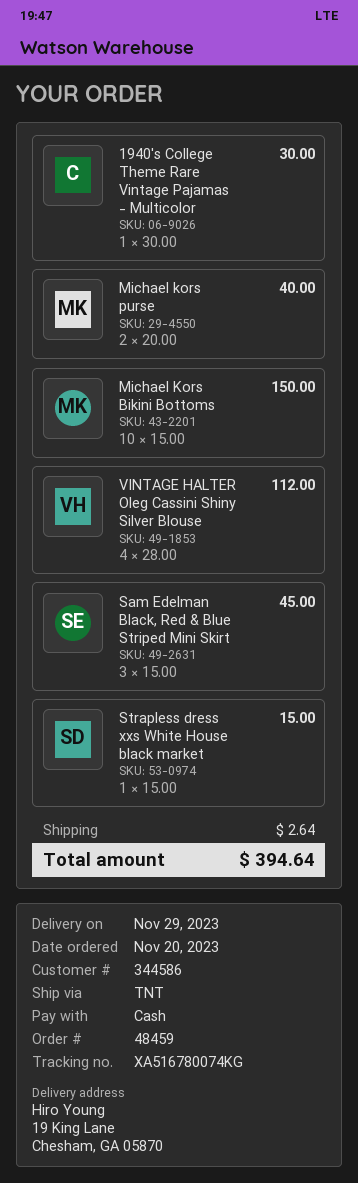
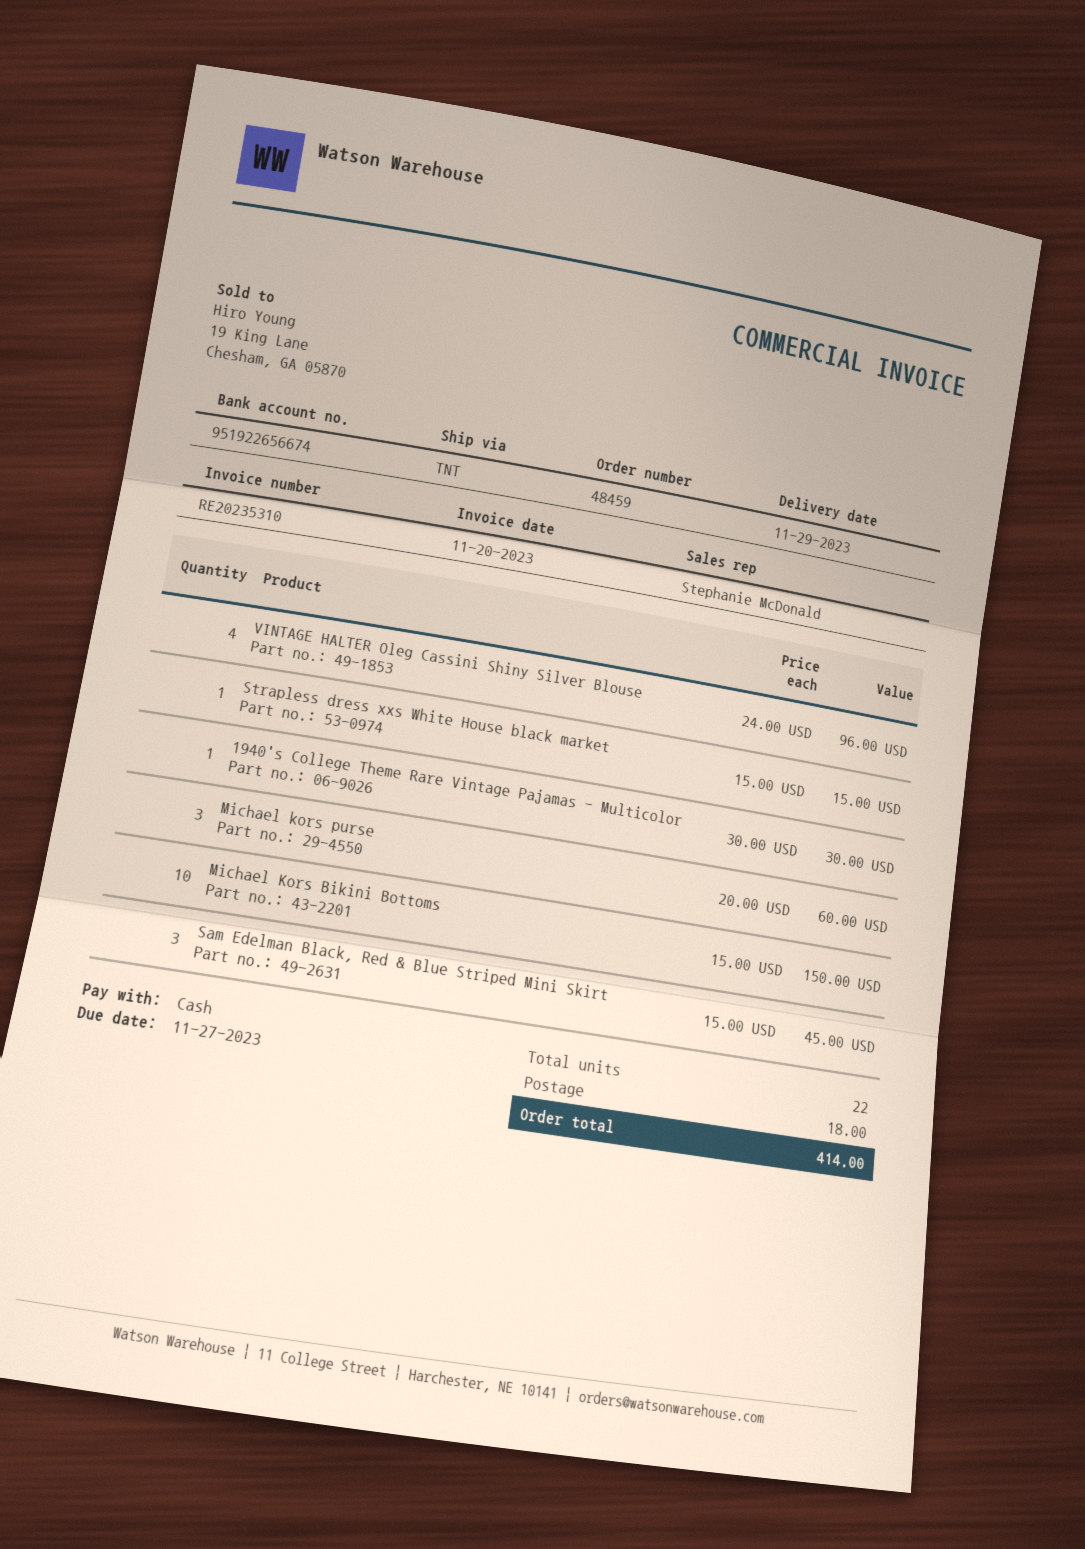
Michael kors purse: 2 x 20.00 = 40.00 -> 3 x 20.00 = 60.00
VINTAGE HALTER Oleg Cassini Shiny Silver Blouse: 4 x 28.00 = 112.00 -> 4 x 24.00 = 96.00
shipping: 2.64 -> 18.00
total: 394.64 -> 414.00

